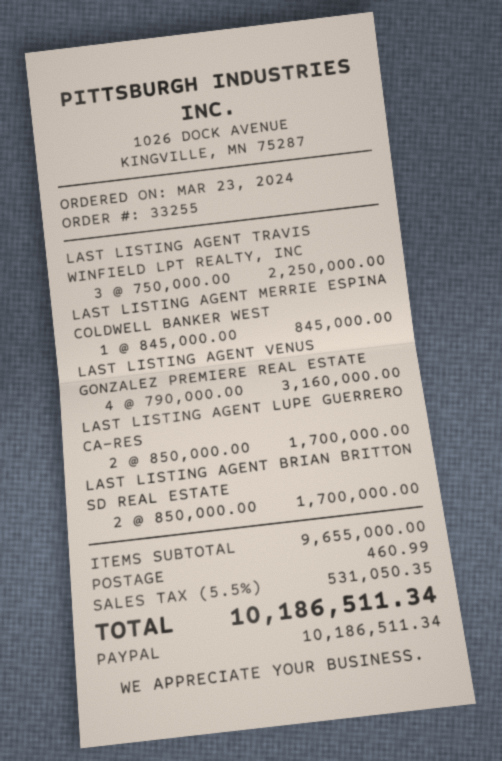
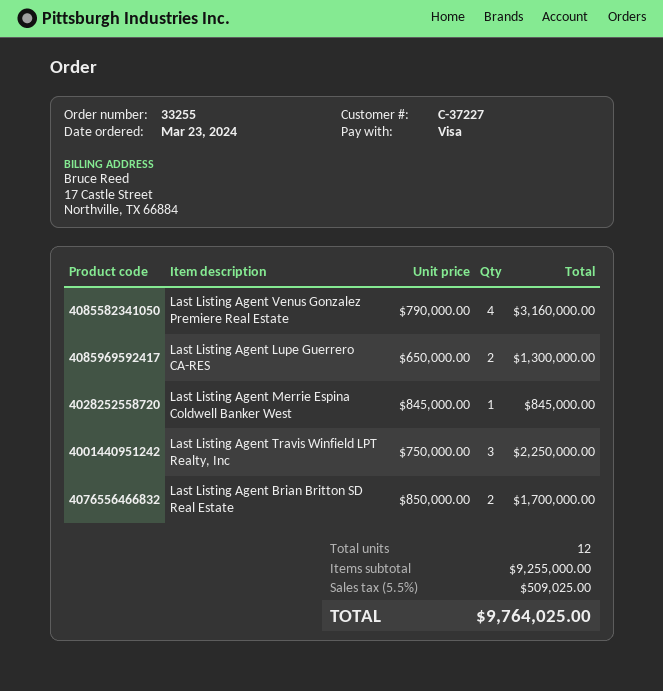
payment method: PayPal -> Visa
LAST LISTING AGENT LUPE GUERRERO CA-RES: 2 x 850000.00 = 1700000.00 -> 2 x 650000.00 = 1300000.00
subtotal: 9655000.00 -> 9255000.00
shipping: 460.99 -> none
tax: 5.5% = 531050.35 -> 5.5% = 509025.00
total: 10186511.34 -> 9764025.00

